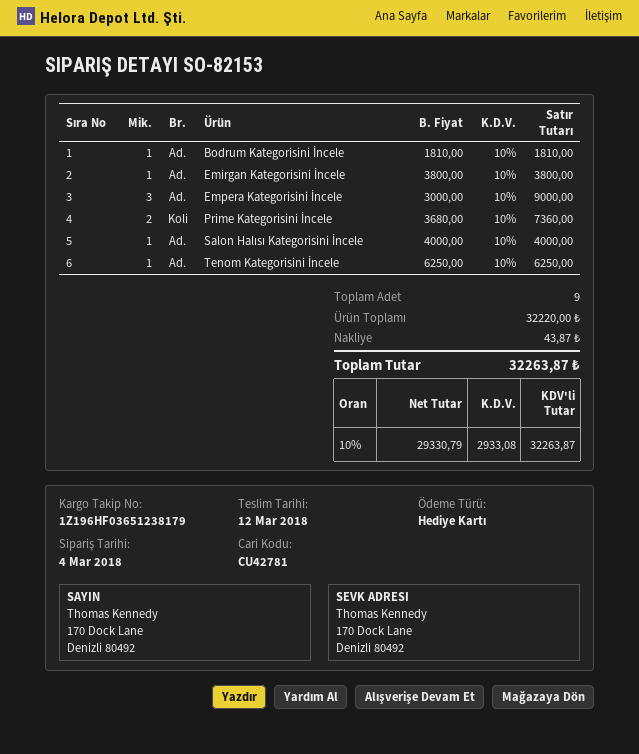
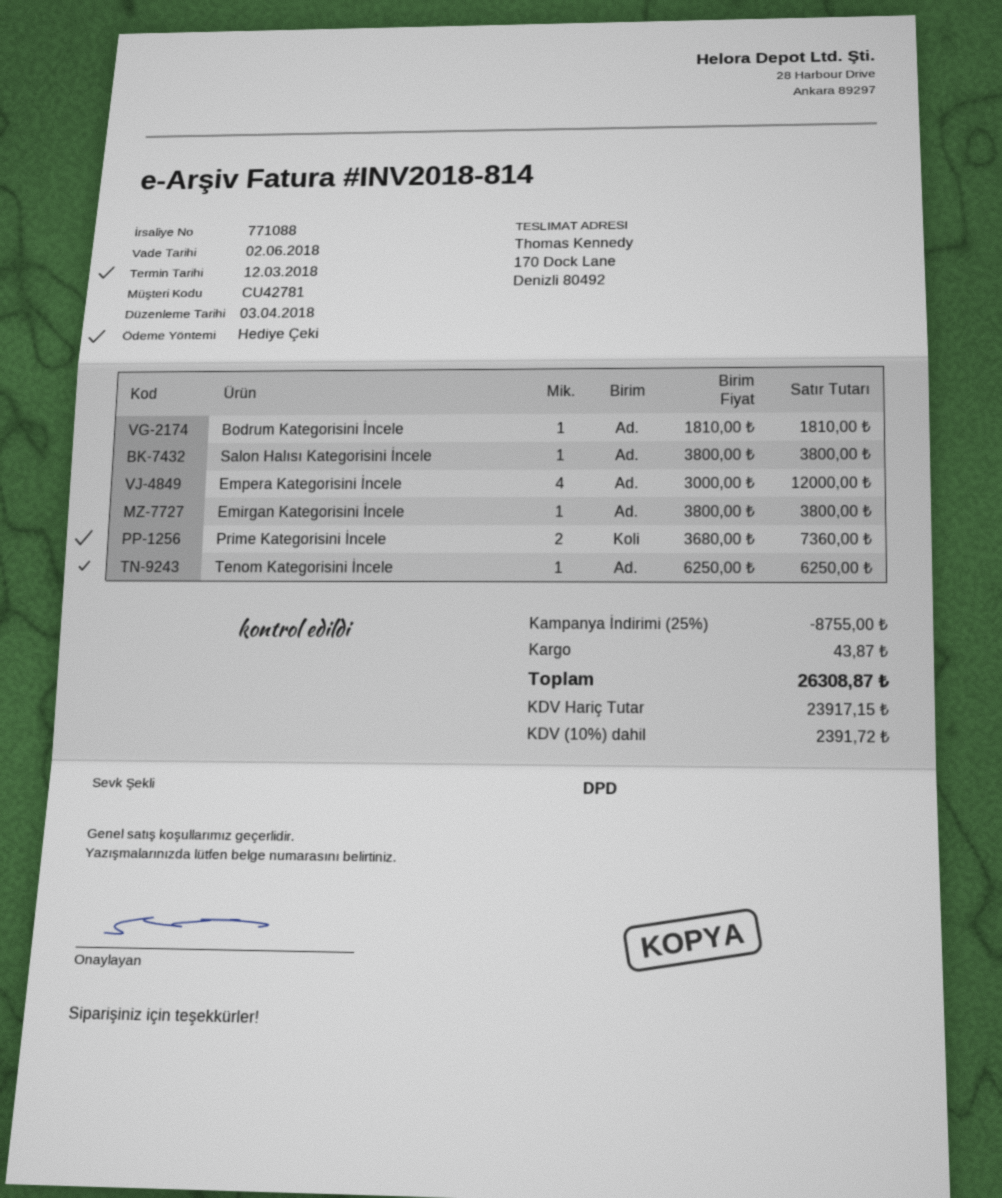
Empera Kategorisini İncele: 3 x 3000.00 = 9000.00 -> 4 x 3000.00 = 12000.00
Salon Halısı Kategorisini İncele: 1 x 4000.00 = 4000.00 -> 1 x 3800.00 = 3800.00
discount: none -> 25% = 8755.00
net: 29330.79 -> 23917.15
tax: 10% = 2933.08 -> 10% = 2391.72
total: 32263.87 -> 26308.87

